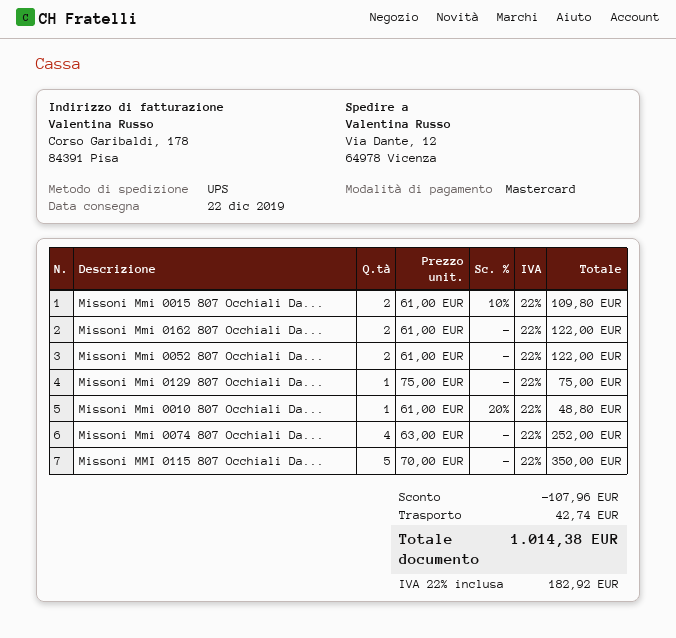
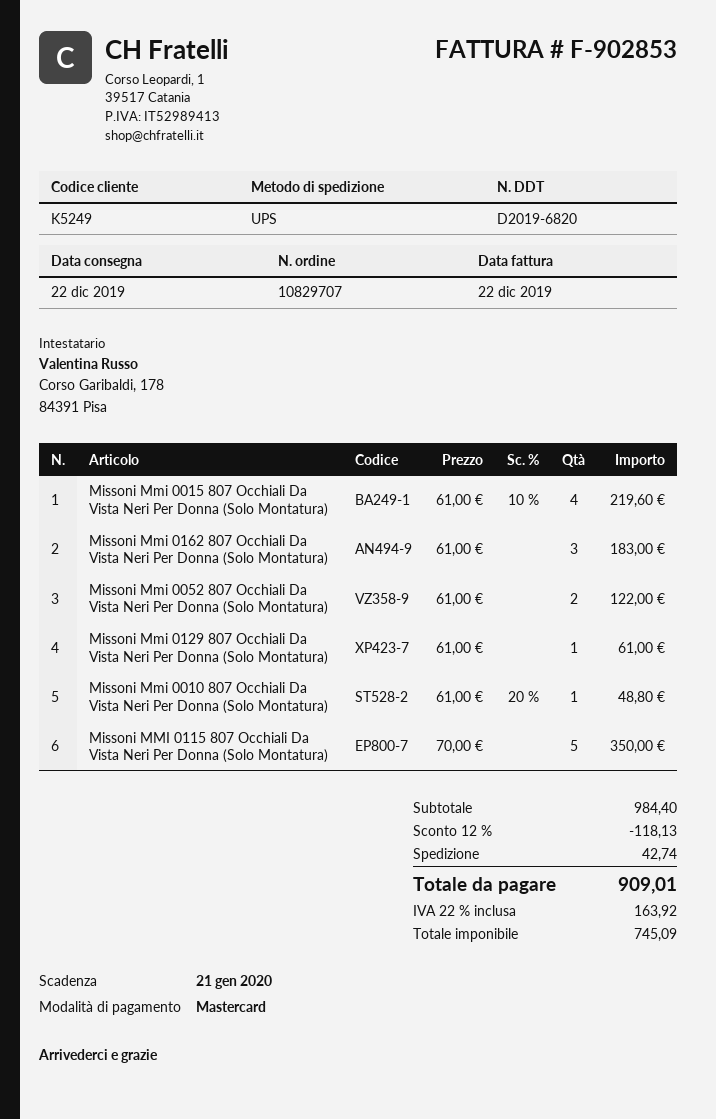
Missoni Mmi 0015 807 Occhiali Da...: 2 x 61.00 - 10% = 109.80 -> 4 x 61.00 - 10% = 219.60
Missoni Mmi 0162 807 Occhiali Da...: 2 x 61.00 = 122.00 -> 3 x 61.00 = 183.00
Missoni Mmi 0129 807 Occhiali Da...: 1 x 75.00 = 75.00 -> 1 x 61.00 = 61.00
Missoni Mmi 0074 807 Occhiali Da...: 4 x 63.00 = 252.00 -> none
discount: 107.96 -> 118.13
tax: 22% = 182.92 -> 22% = 163.92
total: 1014.38 -> 909.01

